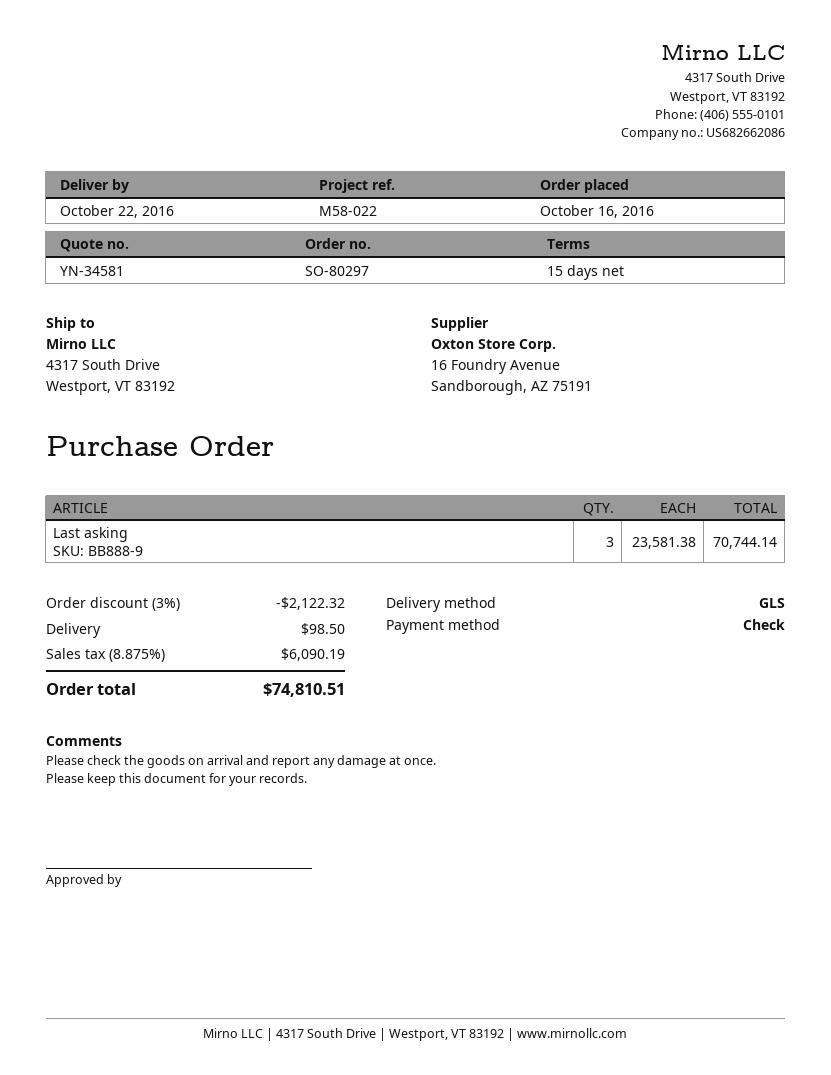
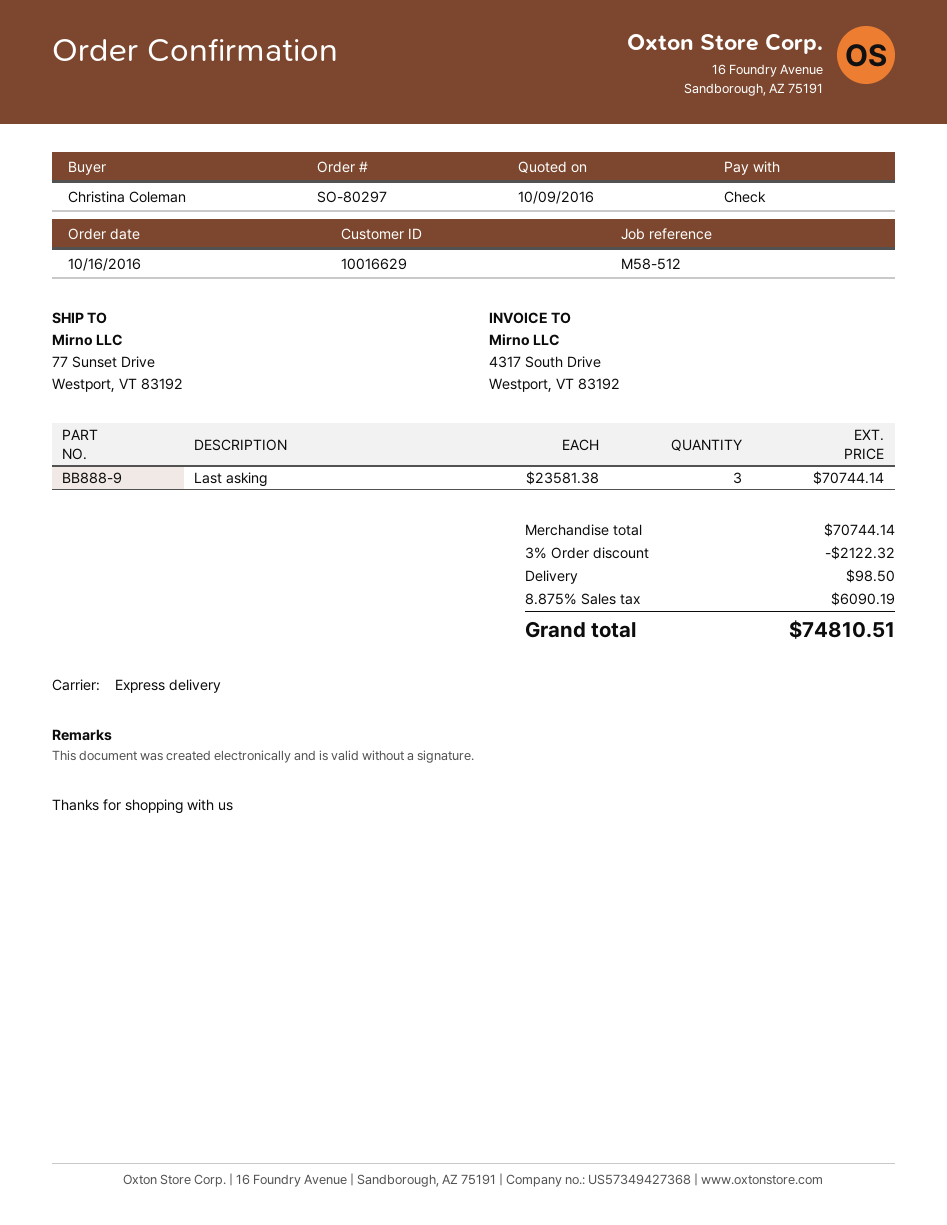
reference: M58-022 -> M58-512
shipping method: GLS -> express
ship to: 4317 South Drive, Westport, VT 83192 -> 77 Sunset Drive, Westport, VT 83192

